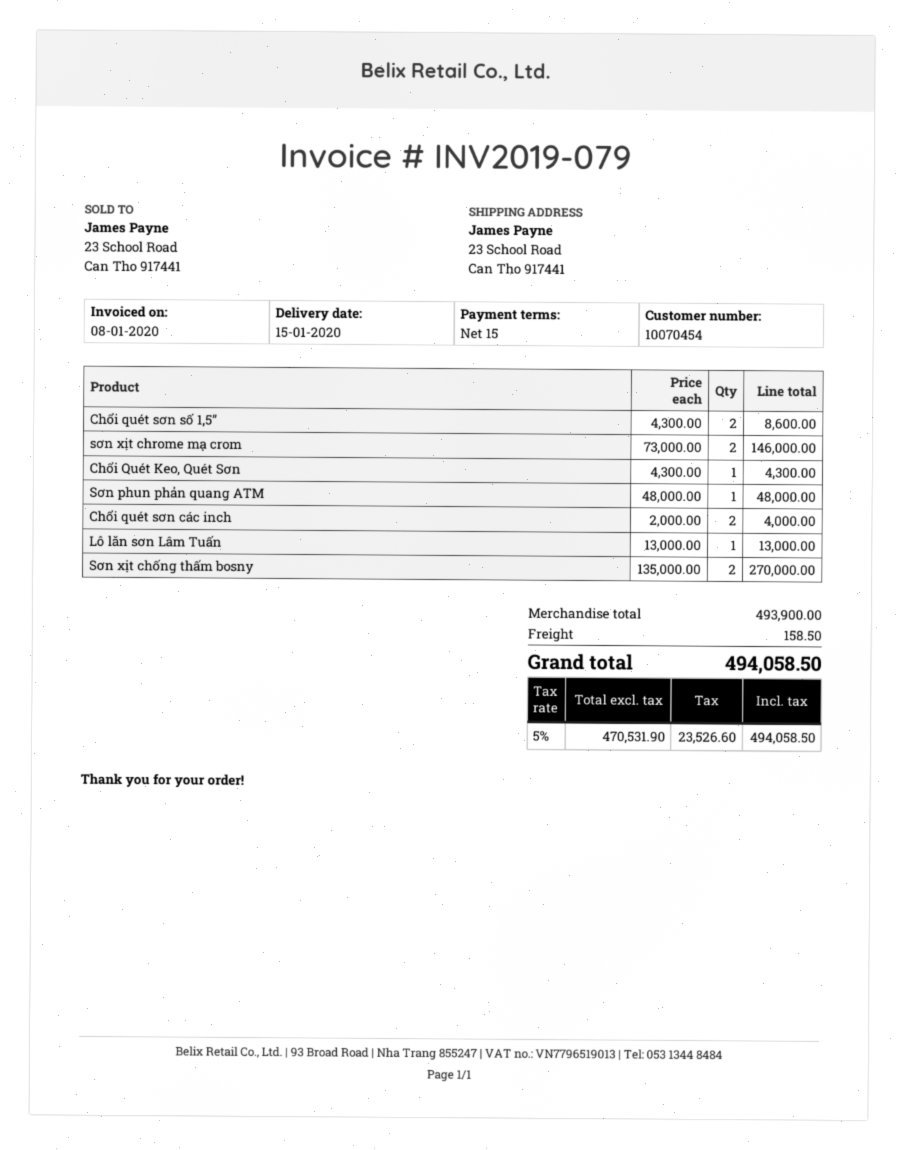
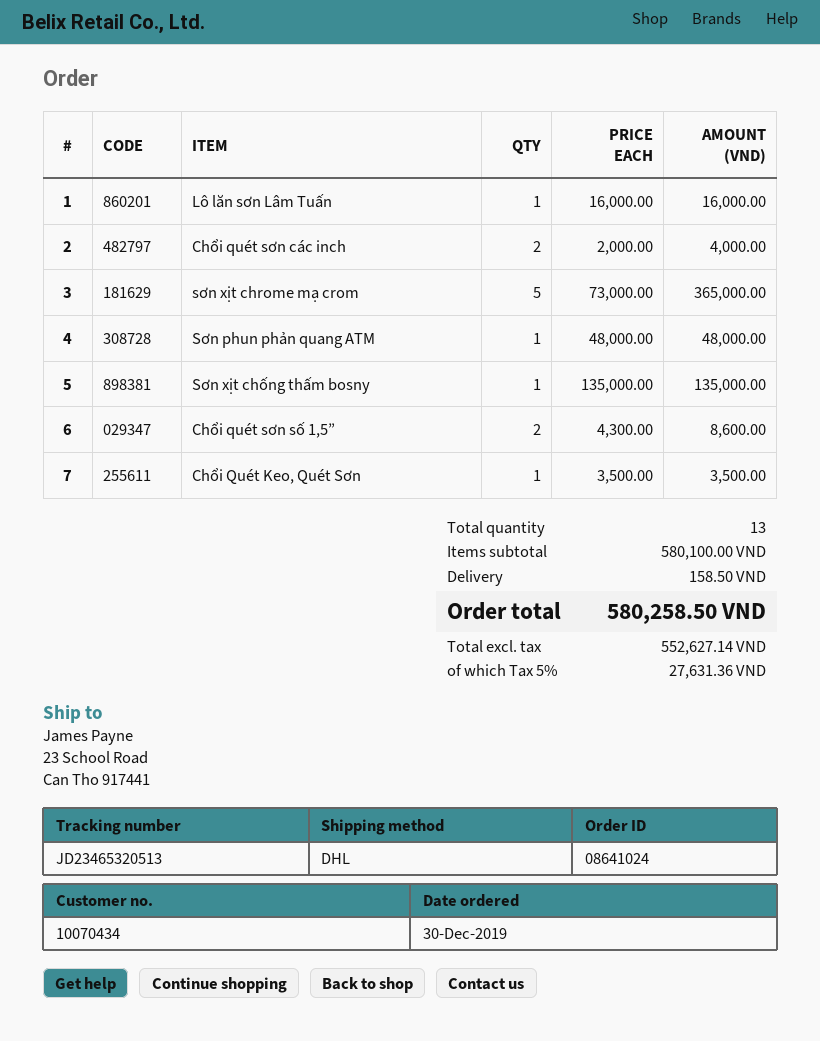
customer number: 10070454 -> 10070434
sơn xịt chrome mạ crom: 2 x 73000.00 = 146000.00 -> 5 x 73000.00 = 365000.00
Chổi Quét Keo, Quét Sơn: 1 x 4300.00 = 4300.00 -> 1 x 3500.00 = 3500.00
Lô lăn sơn Lâm Tuấn: 1 x 13000.00 = 13000.00 -> 1 x 16000.00 = 16000.00
Sơn xịt chống thấm bosny: 2 x 135000.00 = 270000.00 -> 1 x 135000.00 = 135000.00
subtotal: 493900.00 -> 580100.00
net: 470531.90 -> 552627.14
tax: 5% = 23526.60 -> 5% = 27631.36
total: 494058.50 -> 580258.50

